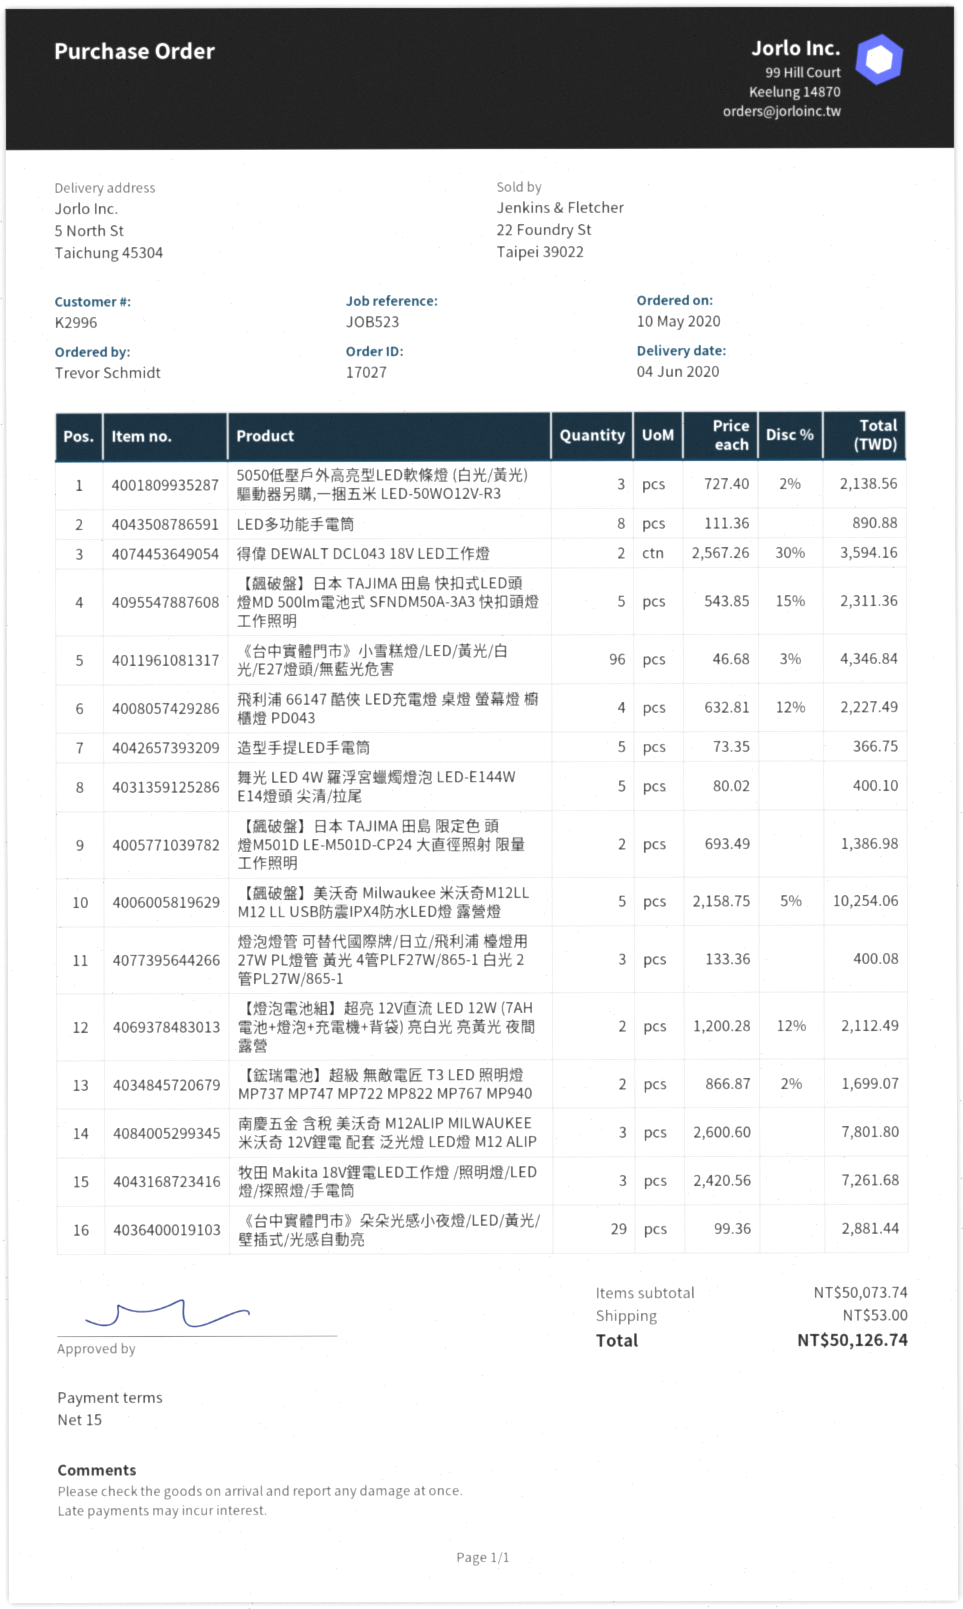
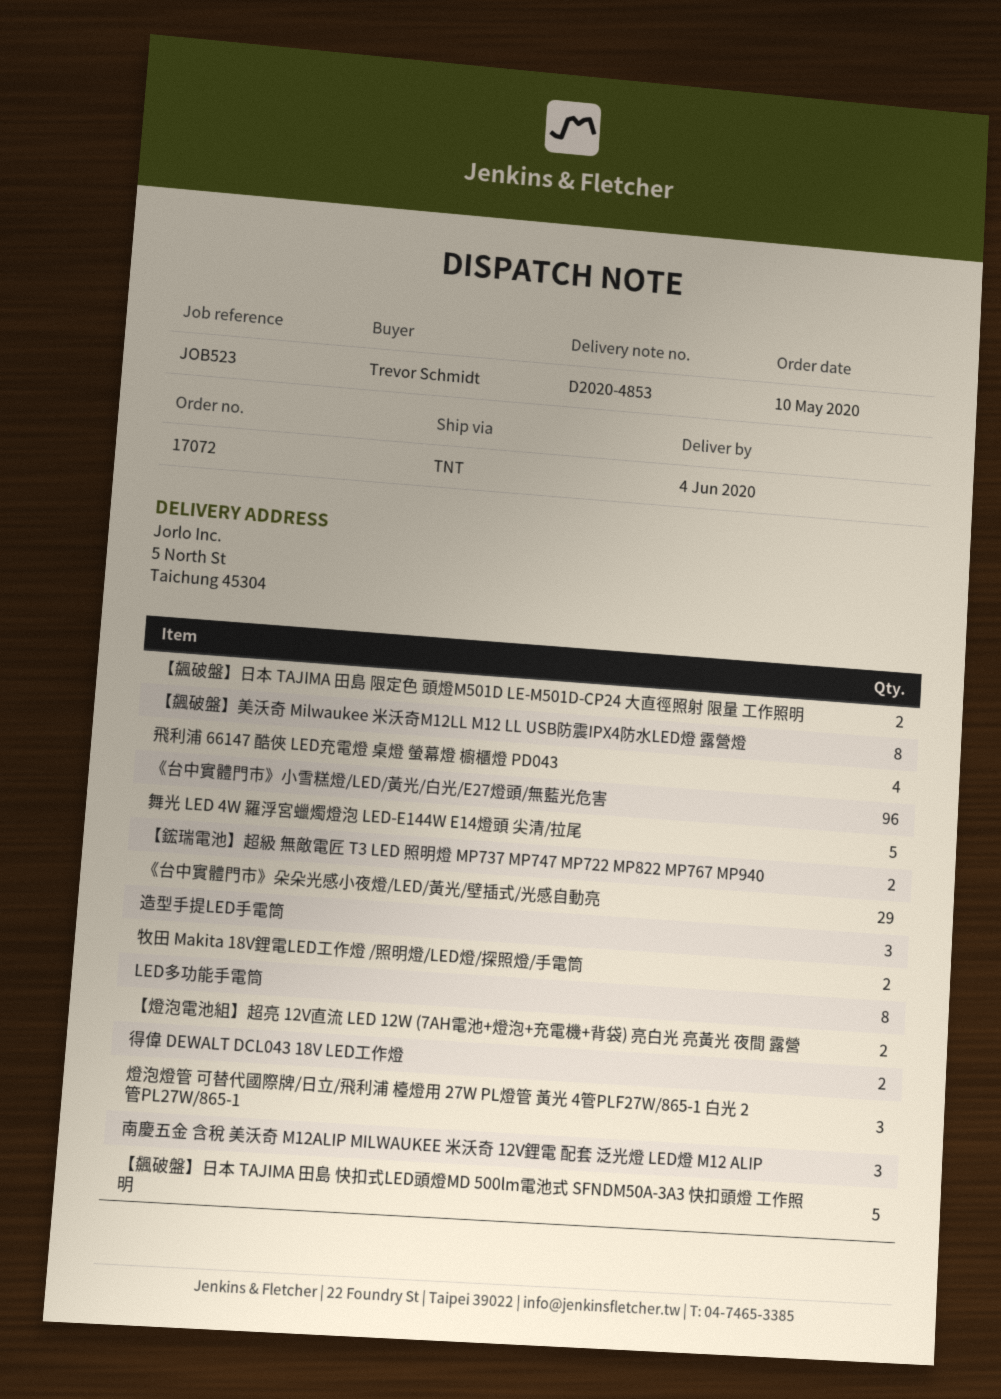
order number: 17027 -> 17072
5050低壓戶外高亮型LED軟條燈 (白光/黃光) 驅動器另購,一捆五米 LED-50WO12V-R3: 3 -> none
造型手提LED手電筒: 5 -> 3
【飆破盤】美沃奇 Milwaukee 米沃奇M12LL M12 LL USB防震IPX4防水LED燈 露營燈: 5 -> 8
牧田 Makita 18V鋰電LED工作燈 /照明燈/LED燈/探照燈/手電筒: 3 -> 2

